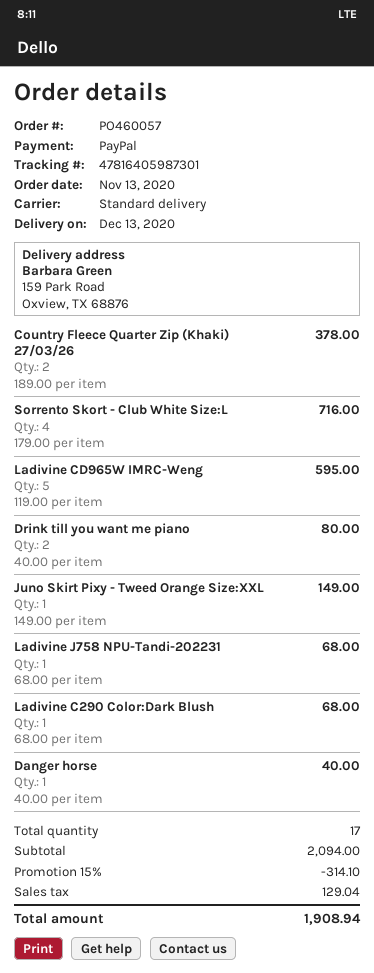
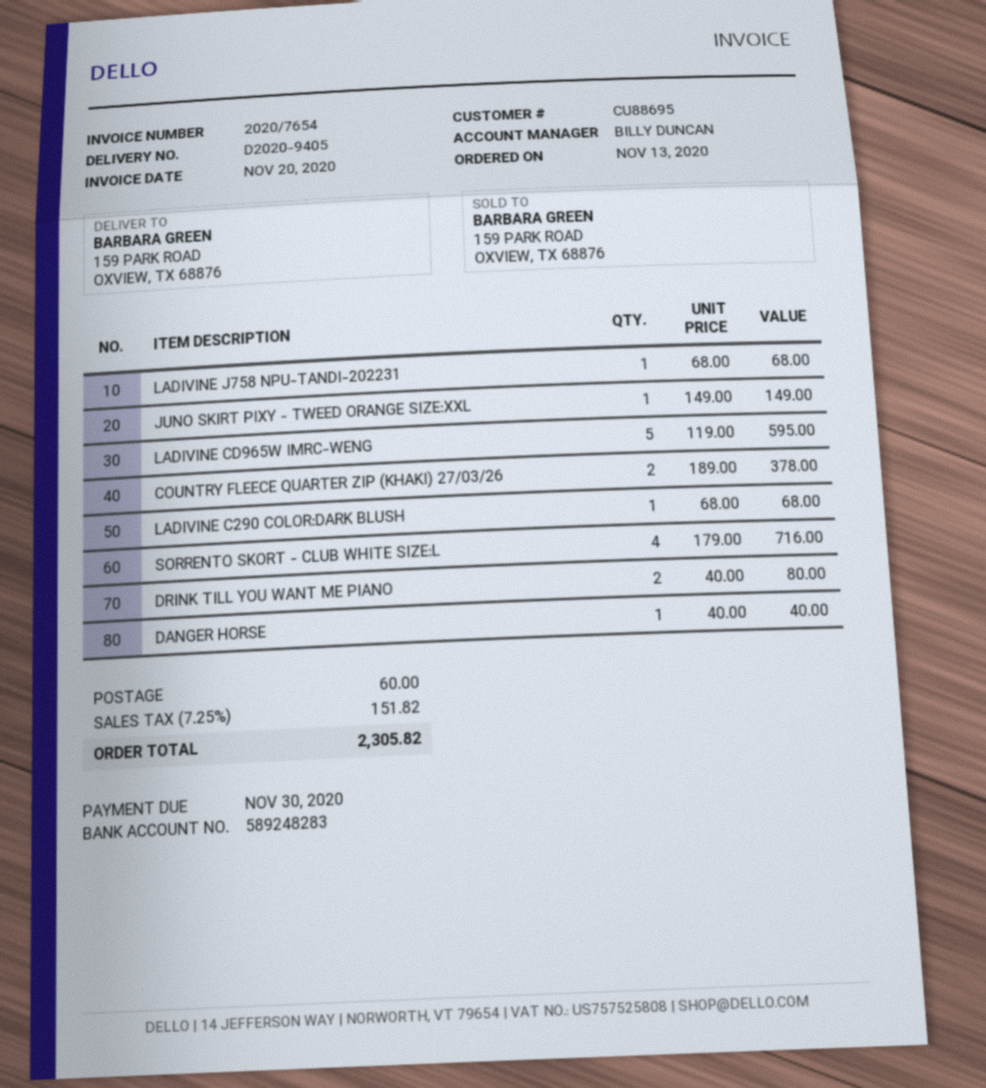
discount: 15% = 314.10 -> none
shipping: none -> 60.00
tax: 129.04 -> 151.82
total: 1908.94 -> 2305.82

